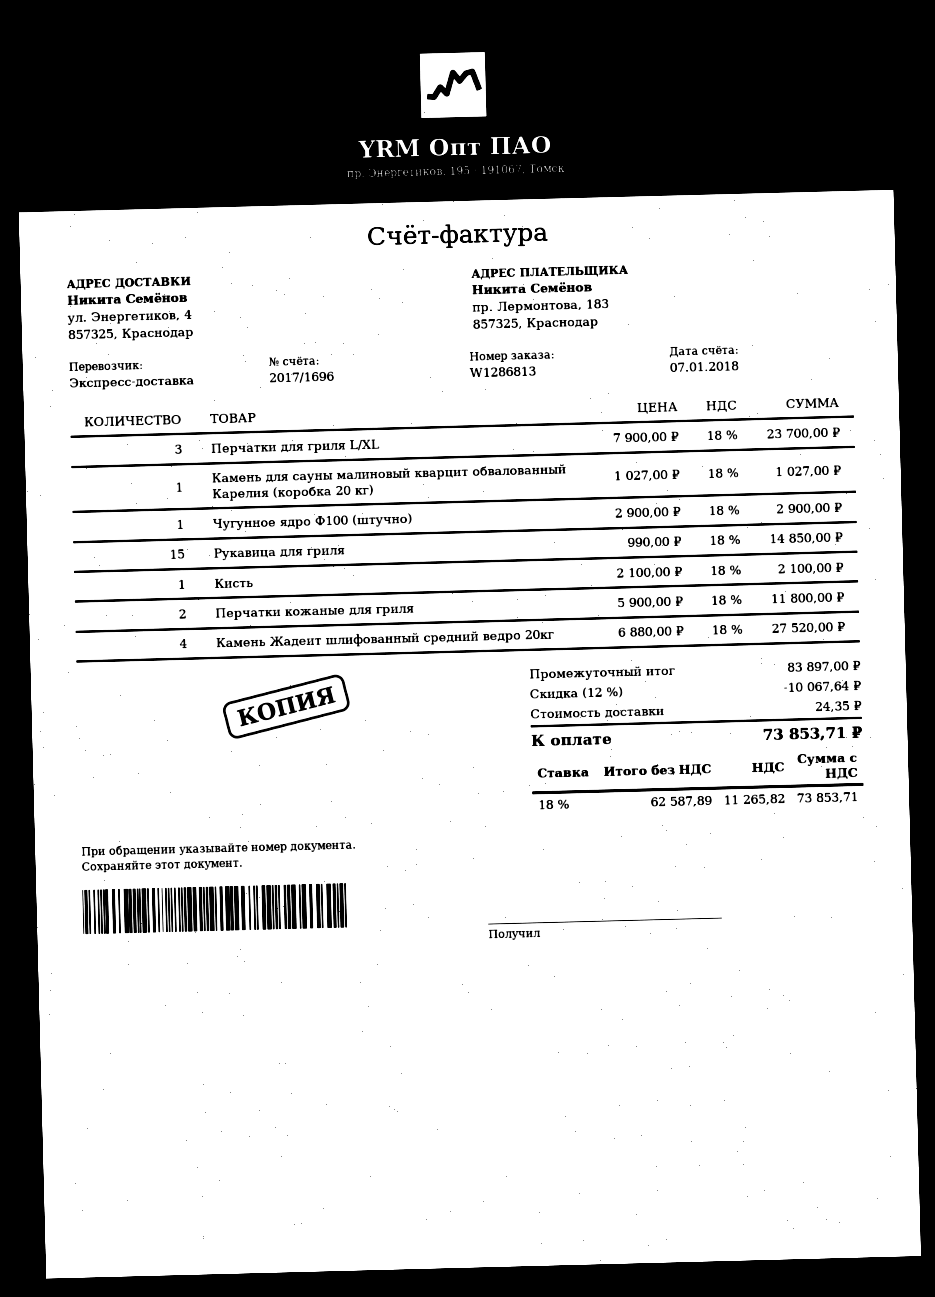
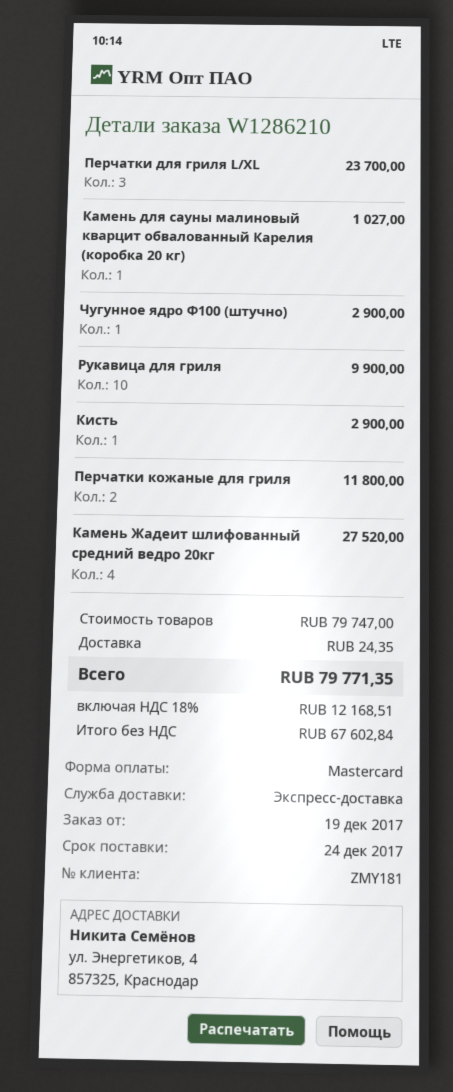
order number: W1286813 -> W1286210
Рукавица для гриля: 15 for 14850.00 -> 10 for 9900.00
Кисть: 1 for 2100.00 -> 1 for 2900.00
subtotal: 83897.00 -> 79747.00
discount: 12% = 10067.64 -> none
net: 62587.89 -> 67602.84
tax: 18% = 11265.82 -> 18% = 12168.51
total: 73853.71 -> 79771.35

